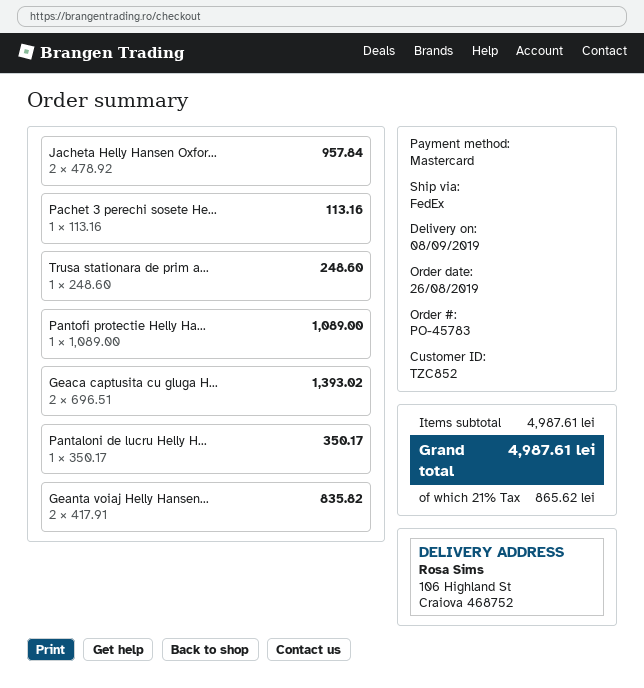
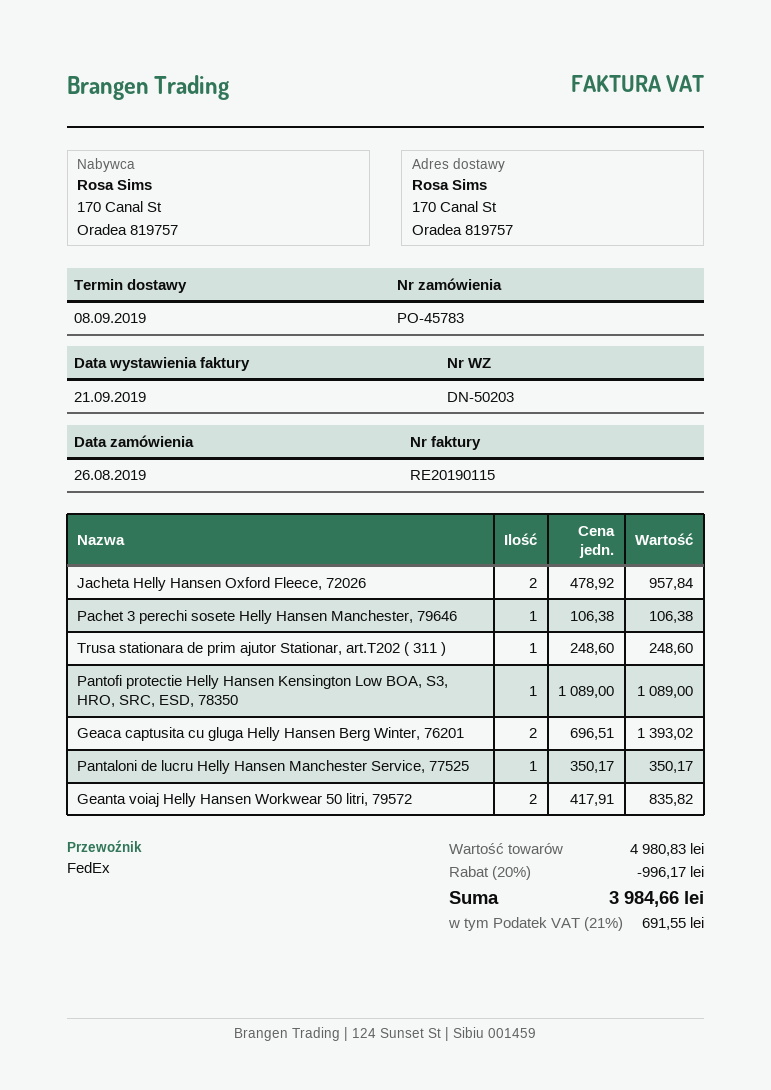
ship to: 106 Highland St, Craiova 468752 -> 170 Canal St, Oradea 819757
Pachet 3 perechi sosete He...: 1 x 113.16 = 113.16 -> 1 x 106.38 = 106.38
subtotal: 4987.61 -> 4980.83
discount: none -> 20% = 996.17
tax: 21% = 865.62 -> 21% = 691.55
total: 4987.61 -> 3984.66

